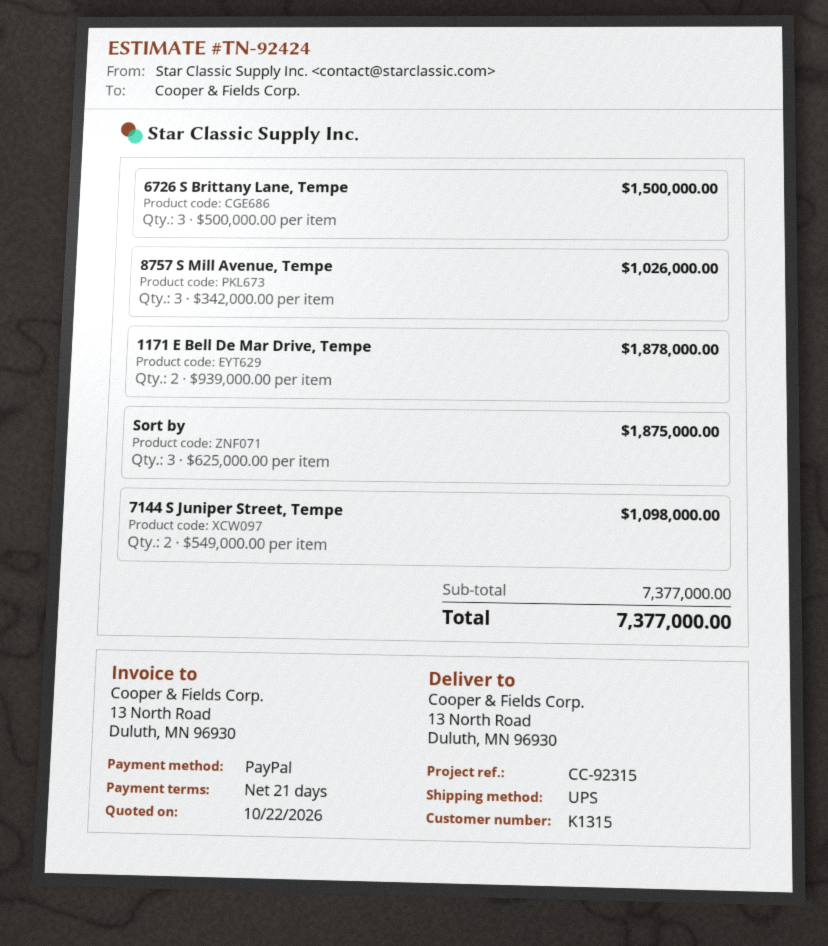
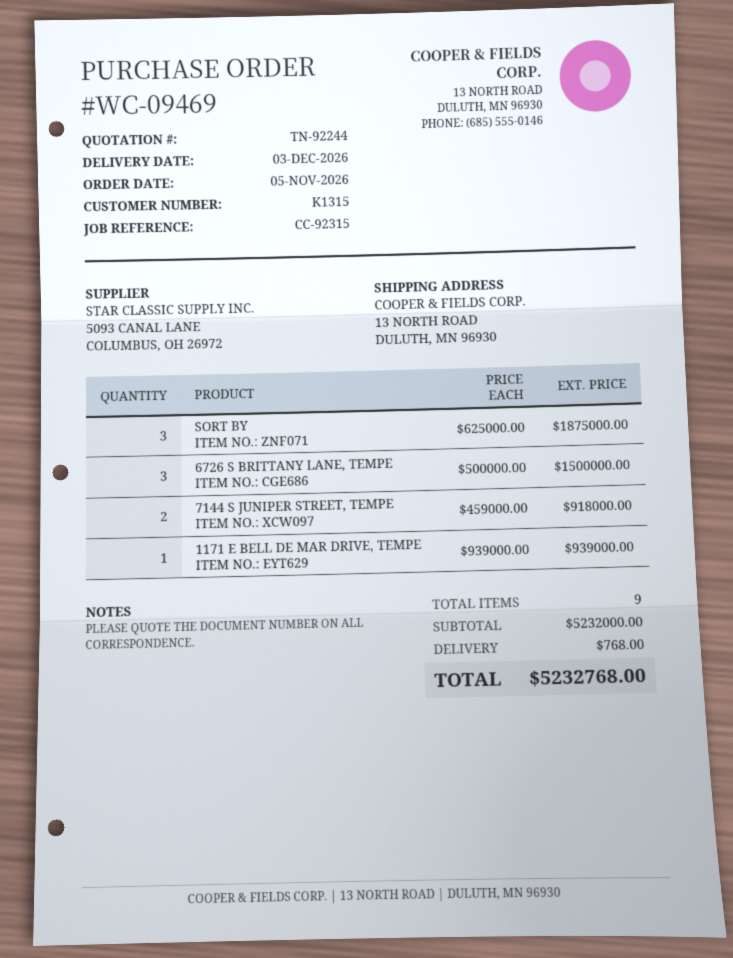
quote number: TN-92424 -> TN-92244
8757 S Mill Avenue, Tempe: 3 x 342000.00 = 1026000.00 -> none
1171 E Bell De Mar Drive, Tempe: 2 x 939000.00 = 1878000.00 -> 1 x 939000.00 = 939000.00
7144 S Juniper Street, Tempe: 2 x 549000.00 = 1098000.00 -> 2 x 459000.00 = 918000.00
subtotal: 7377000.00 -> 5232000.00
shipping: none -> 768.00
total: 7377000.00 -> 5232768.00

